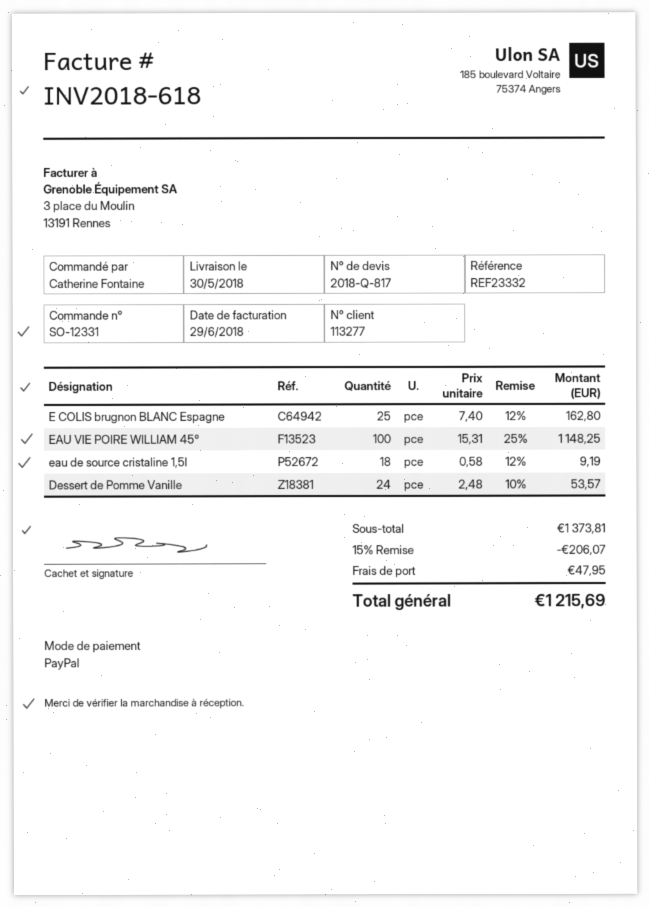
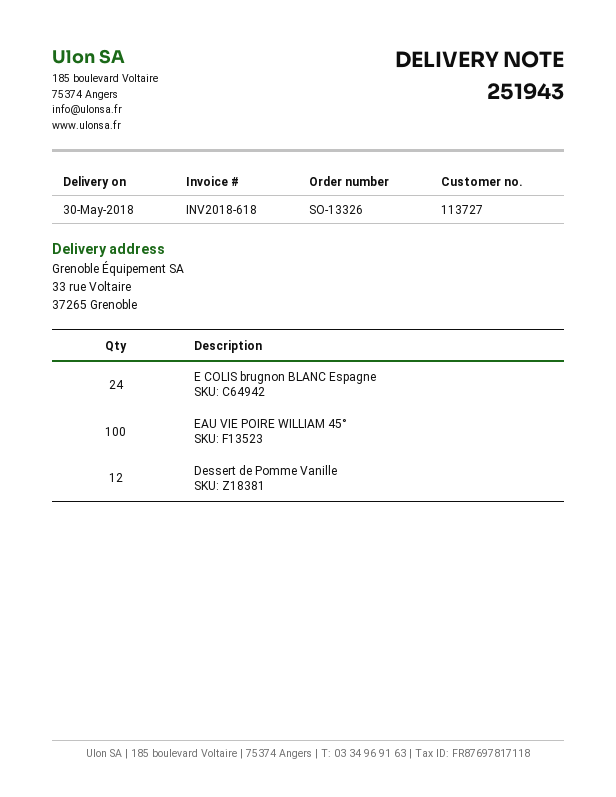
order number: SO-12331 -> SO-13326
customer number: 113277 -> 113727
E COLIS brugnon BLANC Espagne: 25 -> 24
eau de source cristaline 1,5l: 18 -> none
Dessert de Pomme Vanille: 24 -> 12

